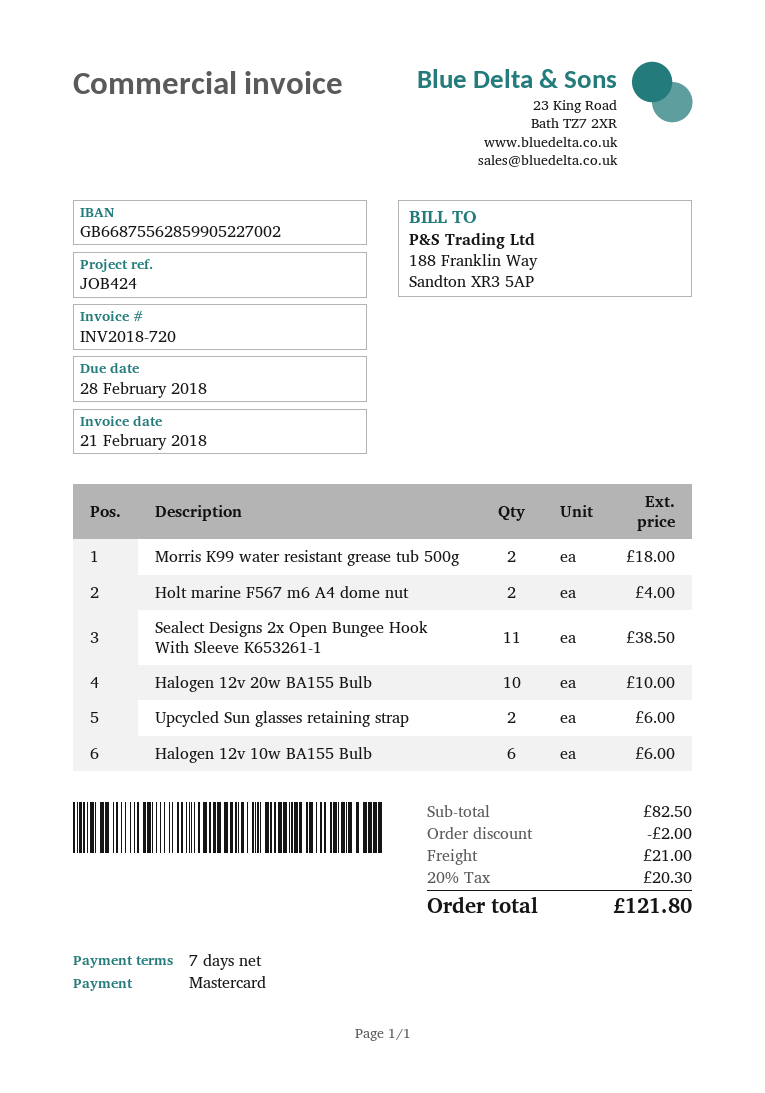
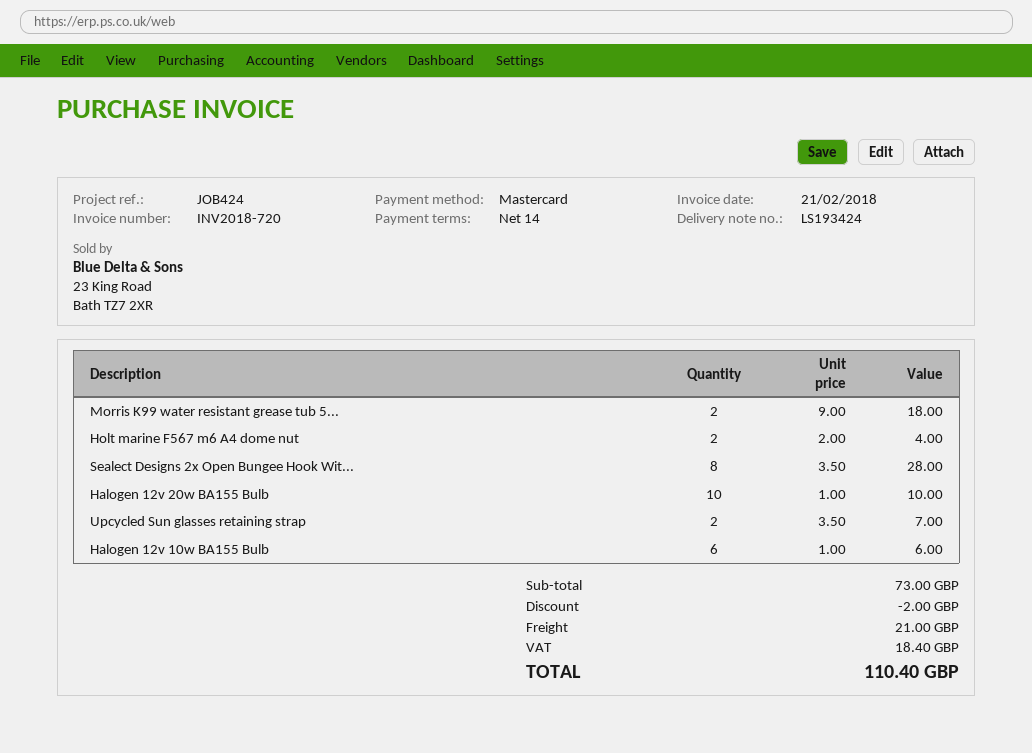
payment terms: 7 days -> 14 days
Sealect Designs 2x Open Bungee Hook With Sleeve K653261-1: 11 for 38.50 -> 8 for 28.00
Upcycled Sun glasses retaining strap: 2 for 6.00 -> 2 for 7.00
subtotal: 82.50 -> 73.00
tax: 20.30 -> 18.40
total: 121.80 -> 110.40

